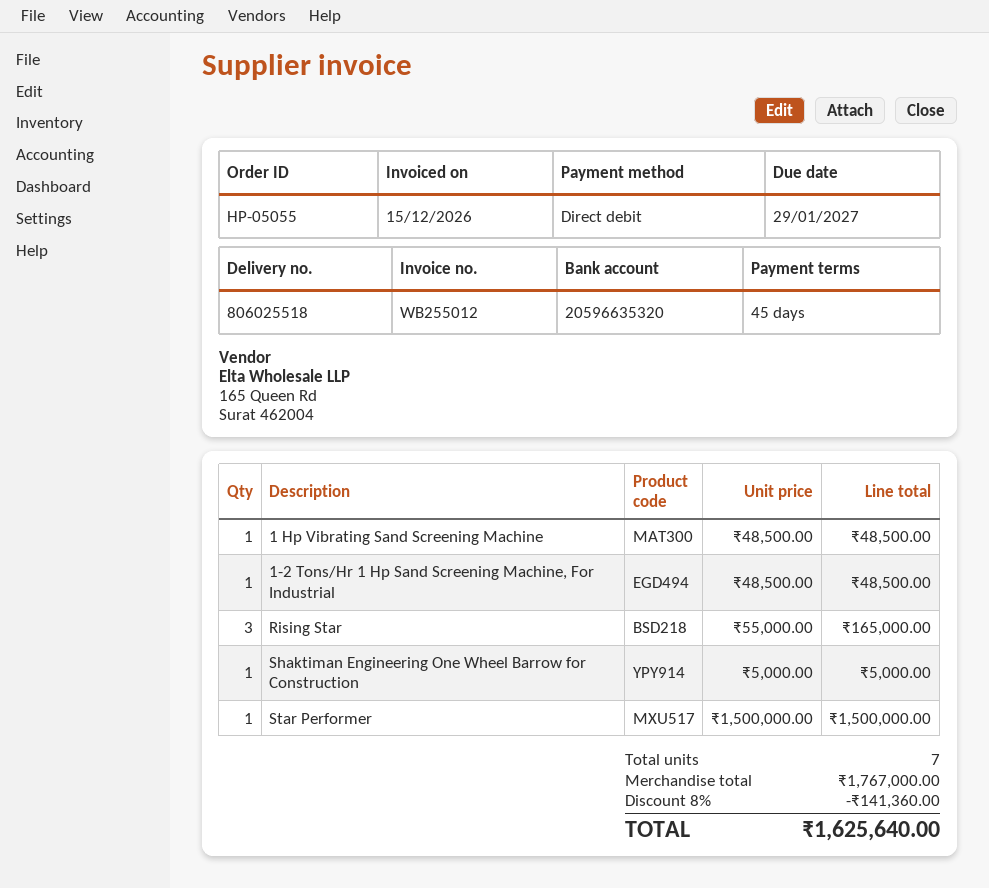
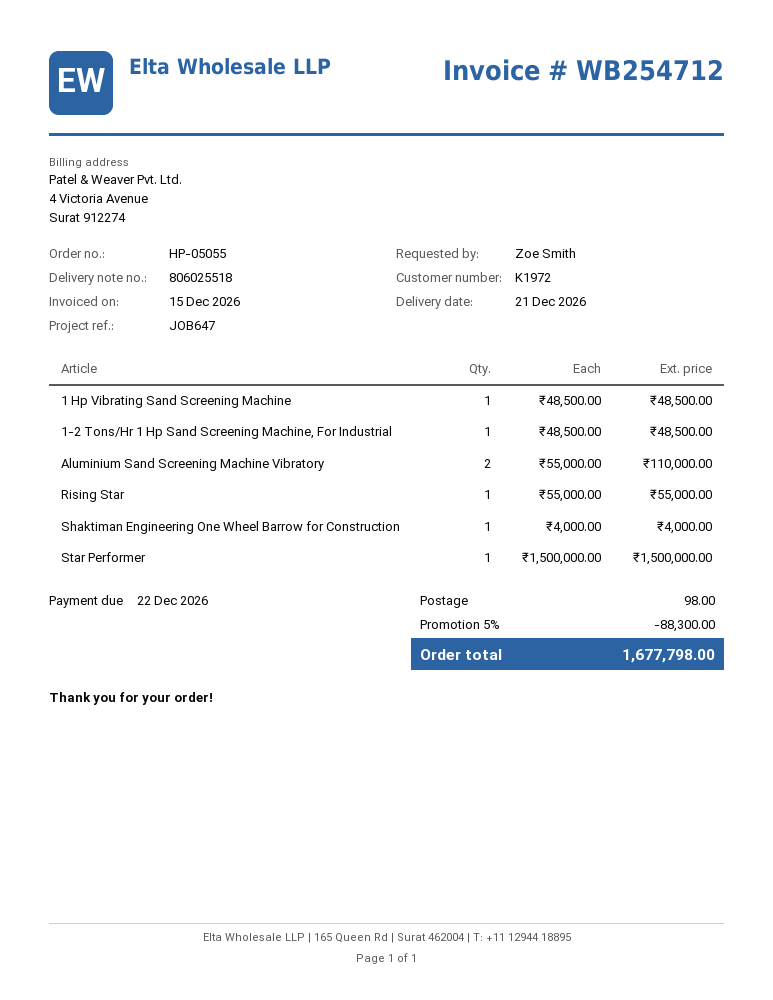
invoice number: WB255012 -> WB254712
due date: 2027-01-29 -> 2026-12-22
Rising Star: 3 x 55000.00 = 165000.00 -> 1 x 55000.00 = 55000.00
Shaktiman Engineering One Wheel Barrow for Construction: 1 x 5000.00 = 5000.00 -> 1 x 4000.00 = 4000.00
Aluminium Sand Screening Machine Vibratory: none -> 2 x 55000.00 = 110000.00
discount: 8% = 141360.00 -> 5% = 88300.00
shipping: none -> 98.00
total: 1625640.00 -> 1677798.00

